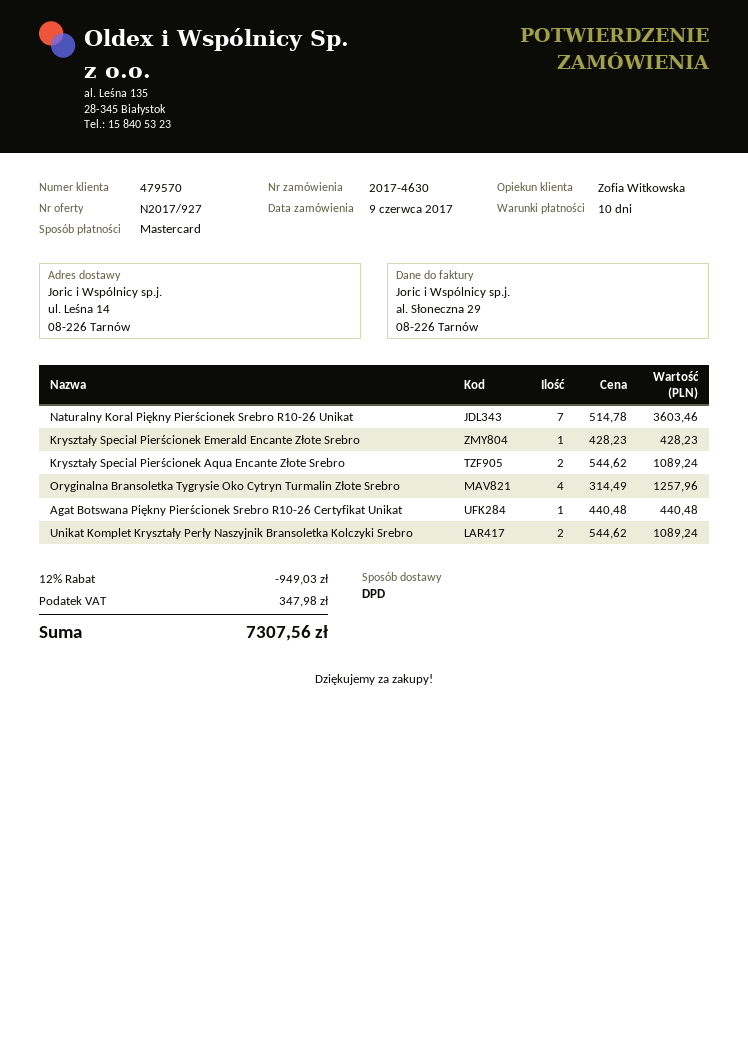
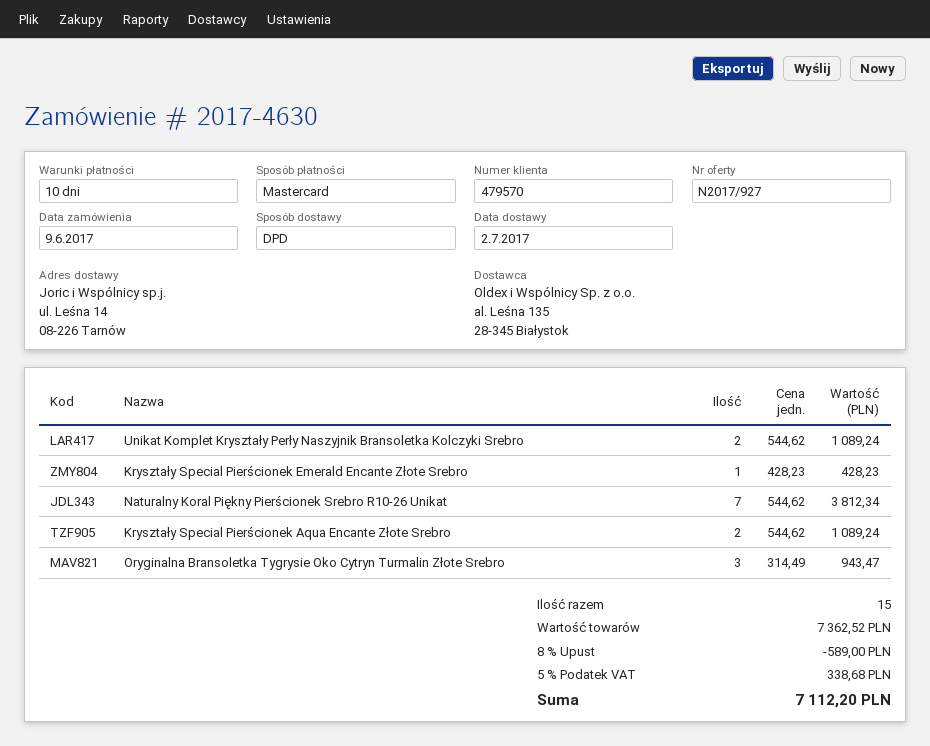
Naturalny Koral Piękny Pierścionek Srebro R10-26 Unikat: 7 x 514.78 = 3603.46 -> 7 x 544.62 = 3812.34
Oryginalna Bransoletka Tygrysie Oko Cytryn Turmalin Złote Srebro: 4 x 314.49 = 1257.96 -> 3 x 314.49 = 943.47
Agat Botswana Piękny Pierścionek Srebro R10-26 Certyfikat Unikat: 1 x 440.48 = 440.48 -> none
discount: 12% = 949.03 -> 8% = 589.00
tax: 347.98 -> 338.68
total: 7307.56 -> 7112.20

